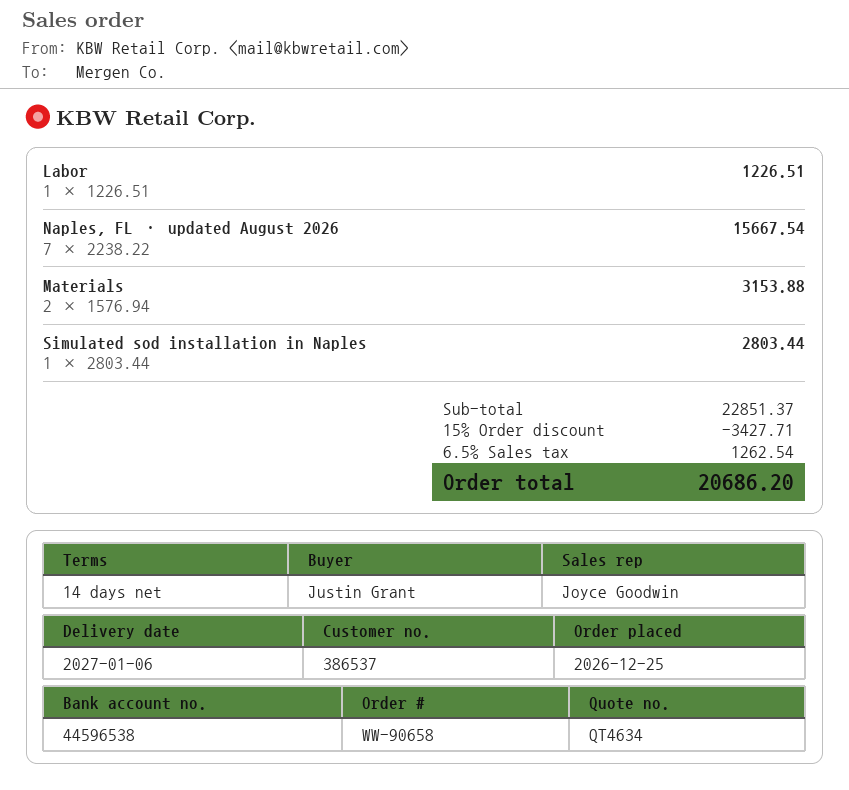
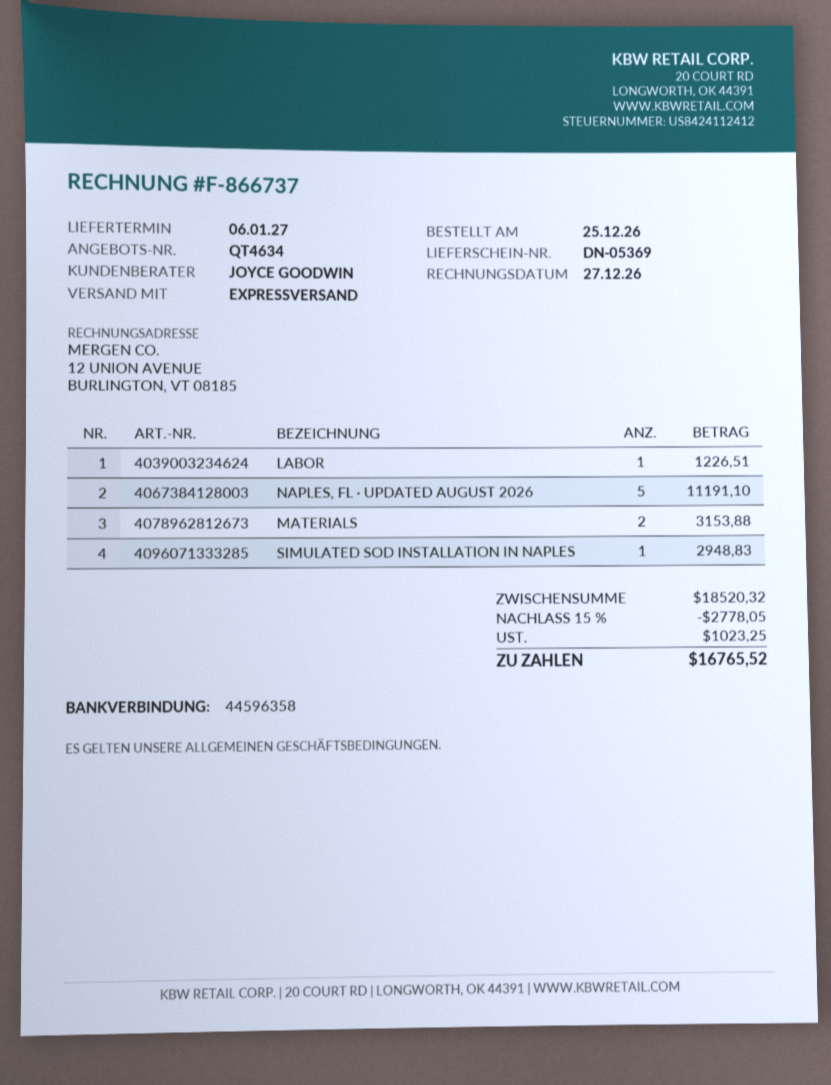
bank account: 44596538 -> 44596358
Naples, FL · updated August 2026: 7 for 15667.54 -> 5 for 11191.10
Simulated sod installation in Naples: 1 for 2803.44 -> 1 for 2948.83
subtotal: 22851.37 -> 18520.32
discount: 15% = 3427.71 -> 15% = 2778.05
tax: 1262.54 -> 1023.25
total: 20686.20 -> 16765.52

